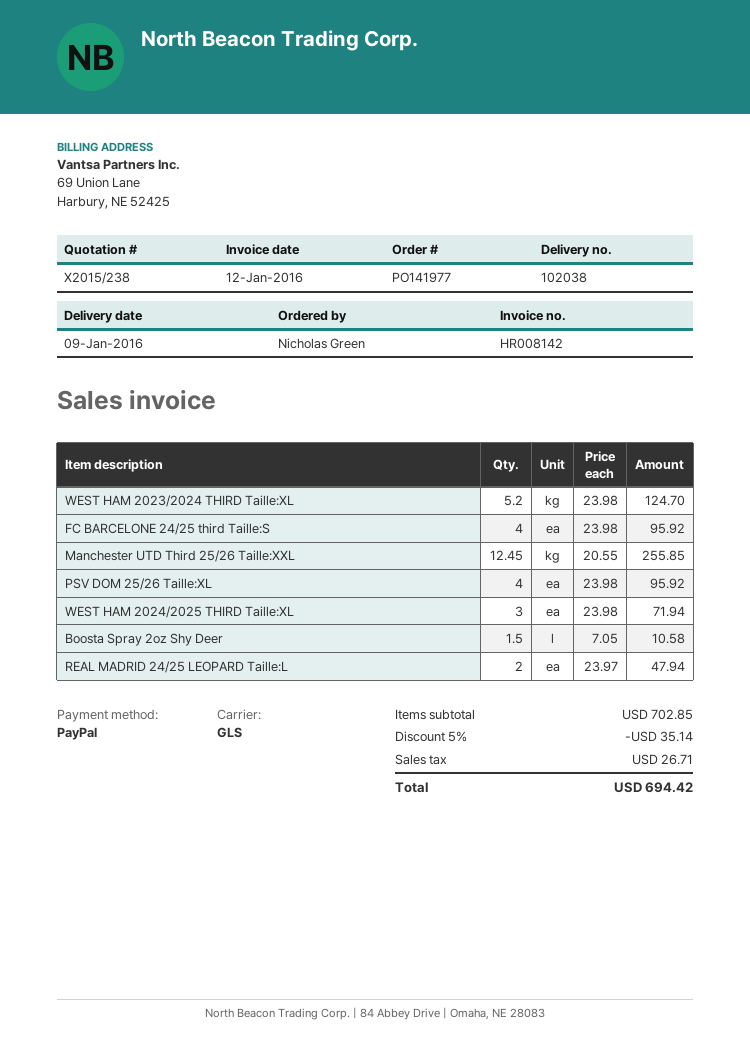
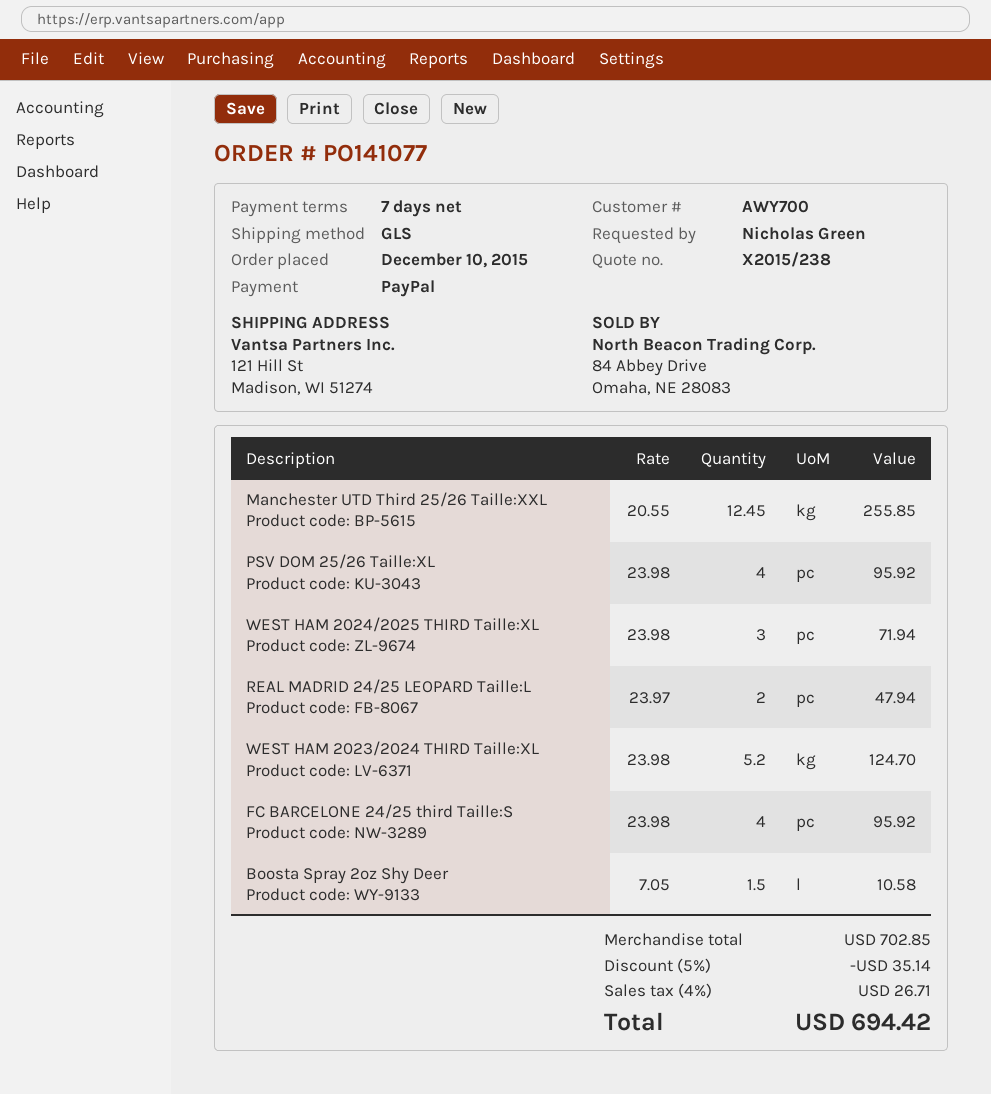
order number: PO141977 -> PO141077

